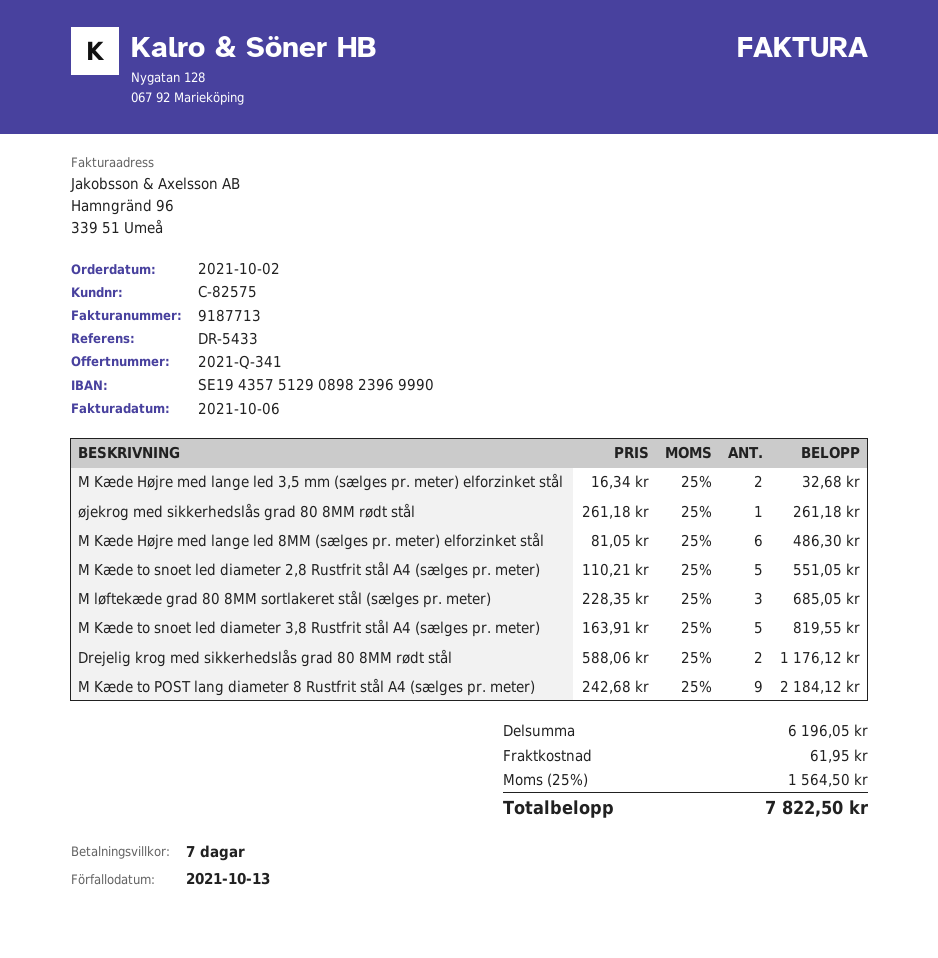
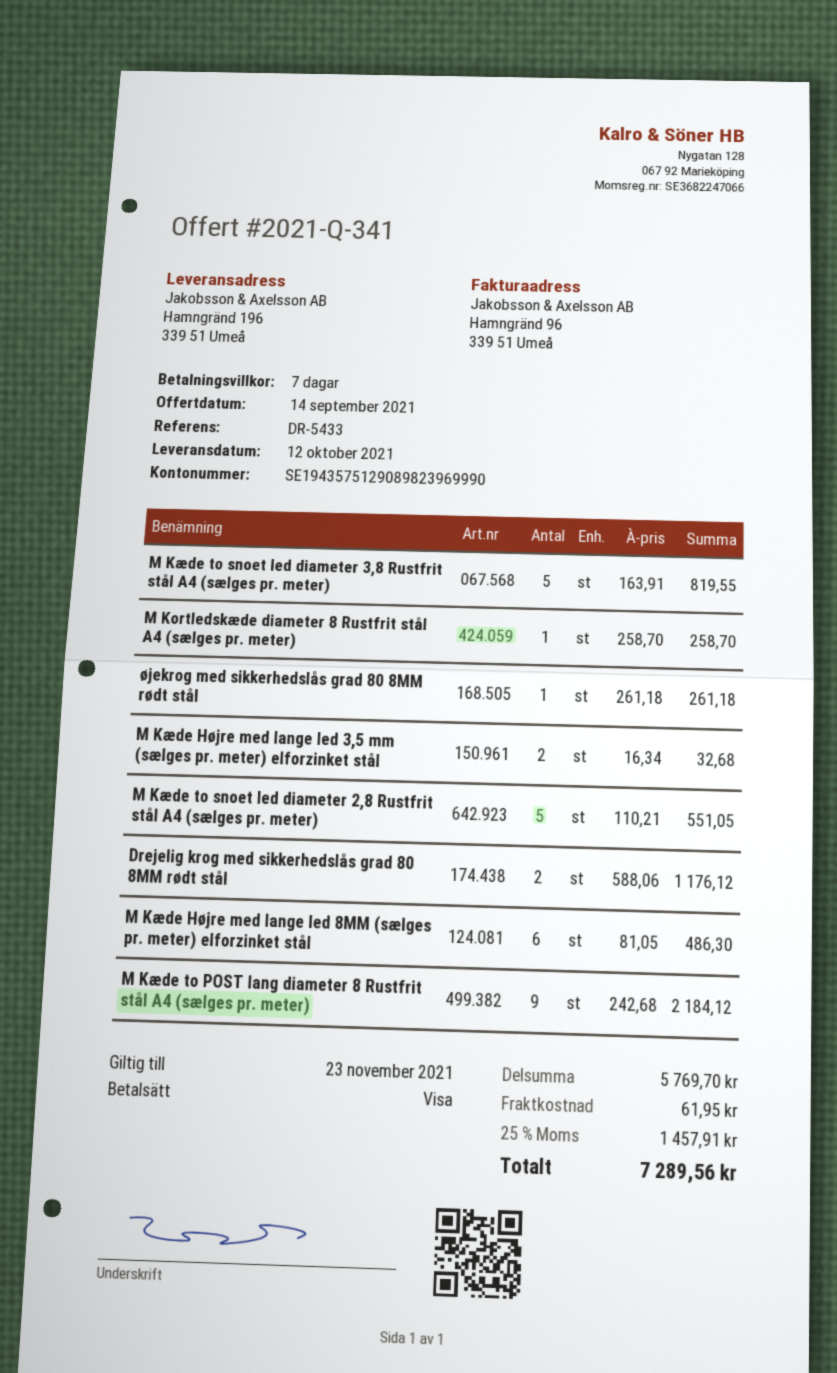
M løftekæde grad 80 8MM sortlakeret stål (sælges pr. meter): 3 x 228.35 = 685.05 -> none
M Kortledskæde diameter 8 Rustfrit stål A4 (sælges pr. meter): none -> 1 x 258.70 = 258.70
subtotal: 6196.05 -> 5769.70
tax: 25% = 1564.50 -> 25% = 1457.91
total: 7822.50 -> 7289.56

